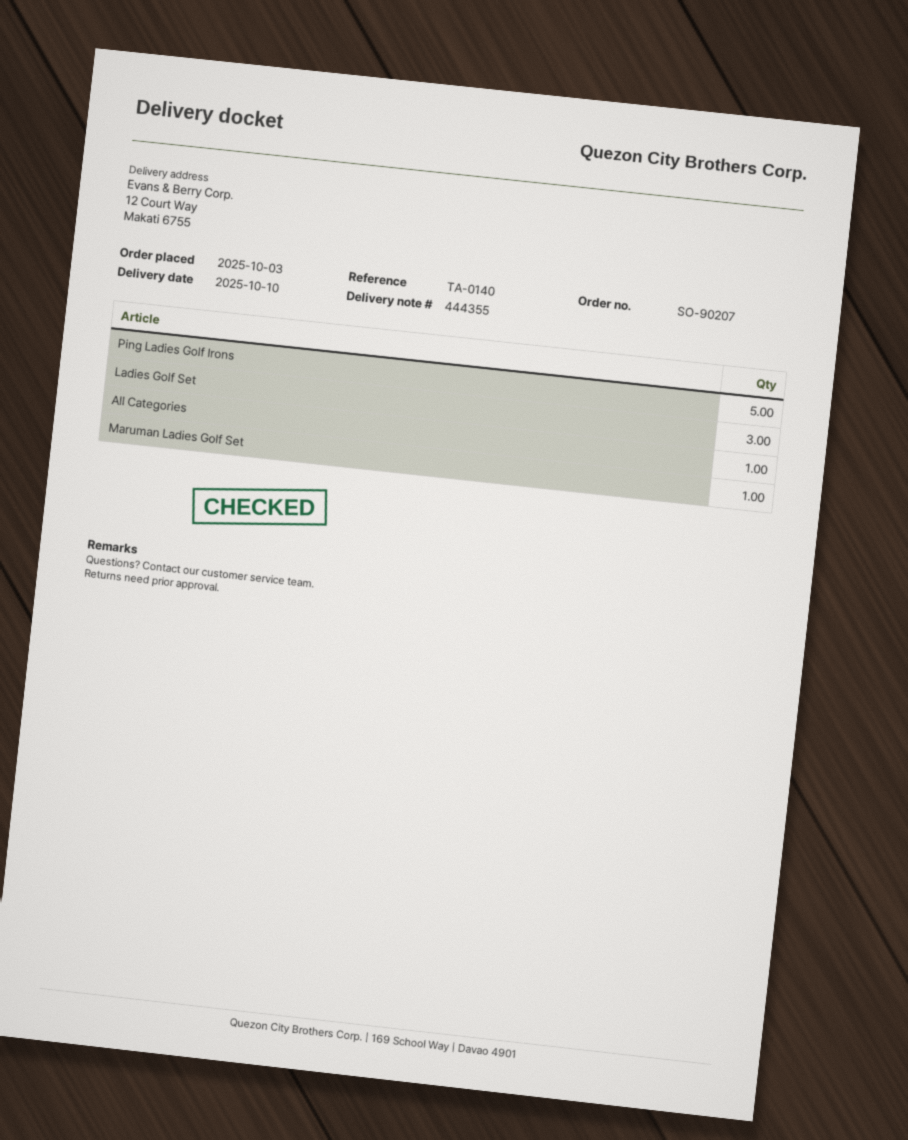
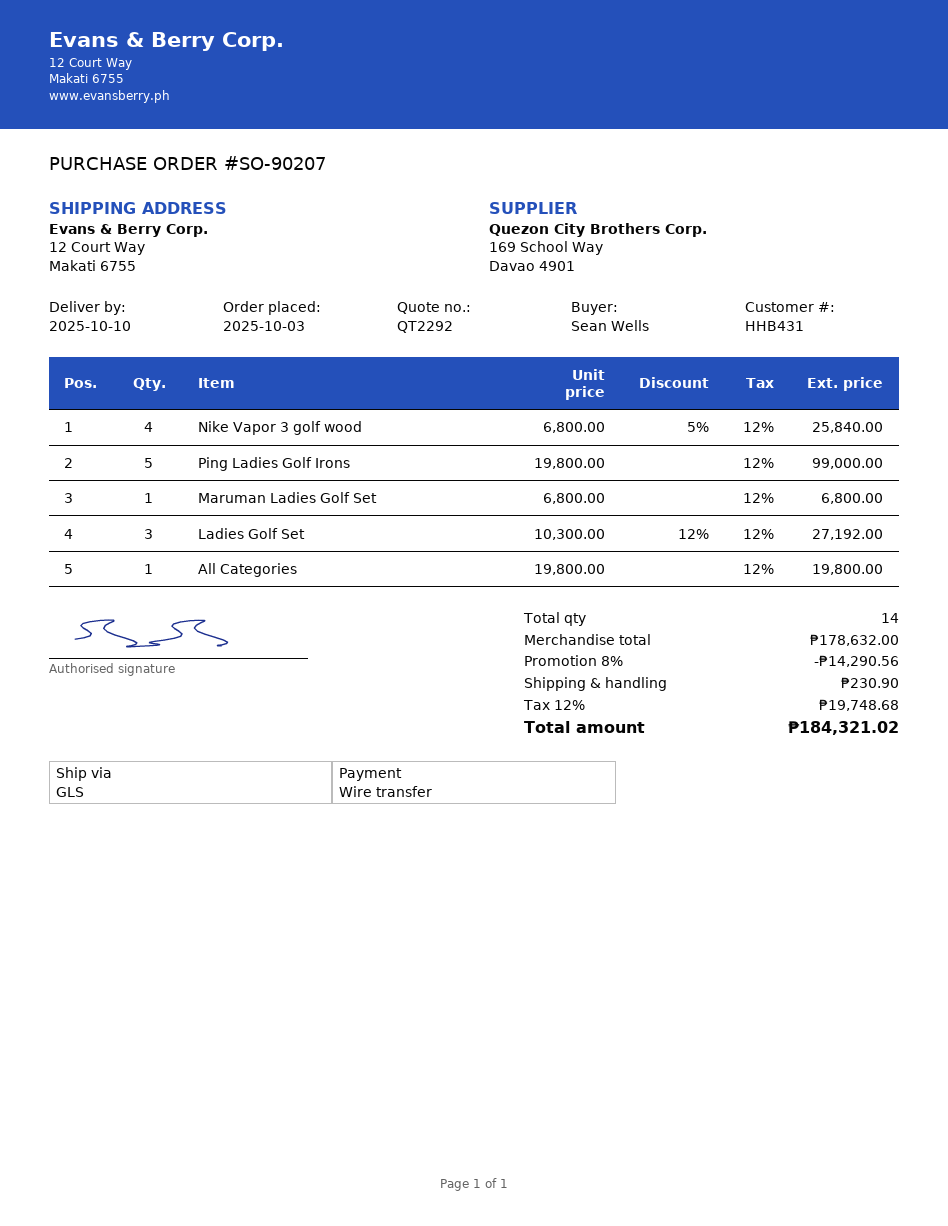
Nike Vapor 3 golf wood: none -> 4

